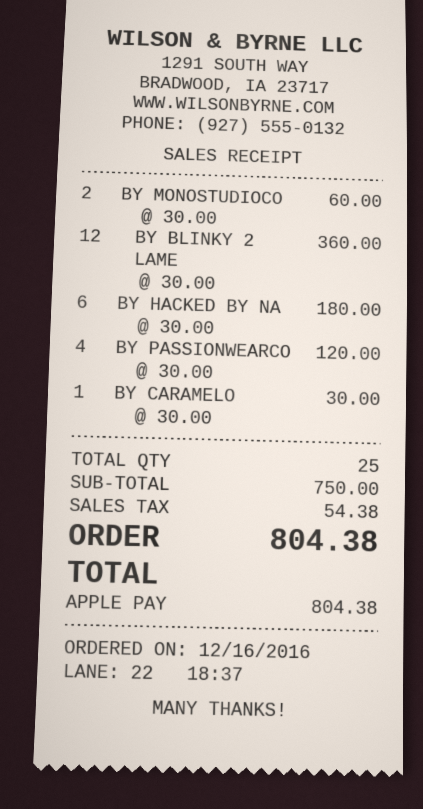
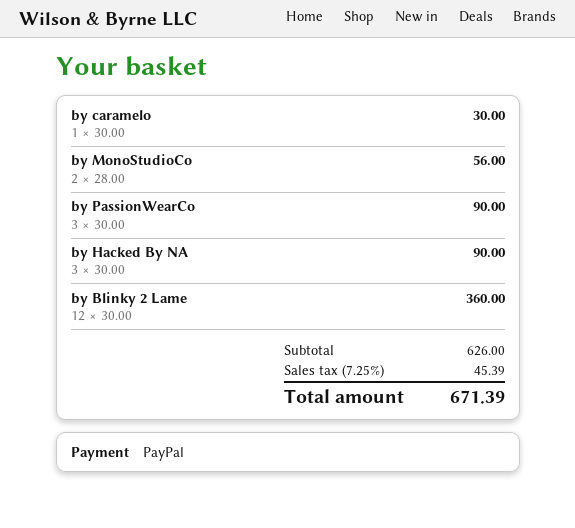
payment method: Apple Pay -> PayPal
BY MONOSTUDIOCO: 2 x 30.00 = 60.00 -> 2 x 28.00 = 56.00
BY HACKED BY NA: 6 x 30.00 = 180.00 -> 3 x 30.00 = 90.00
BY PASSIONWEARCO: 4 x 30.00 = 120.00 -> 3 x 30.00 = 90.00
subtotal: 750.00 -> 626.00
tax: 54.38 -> 45.39
total: 804.38 -> 671.39

